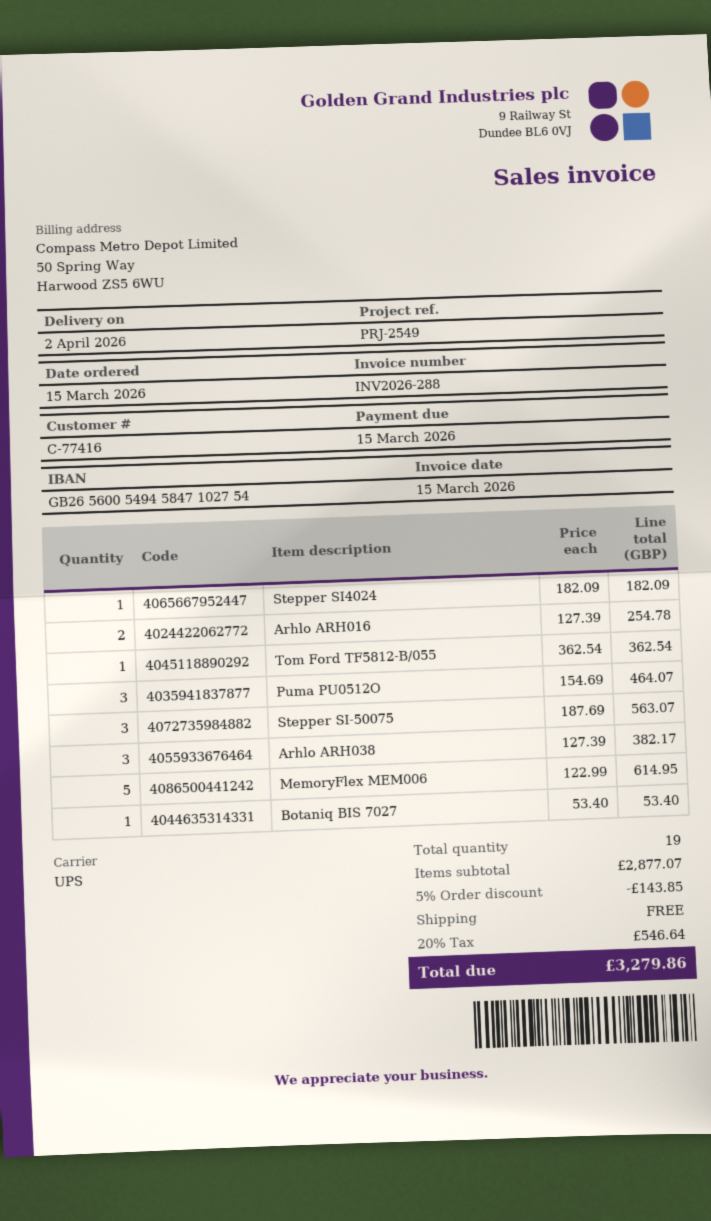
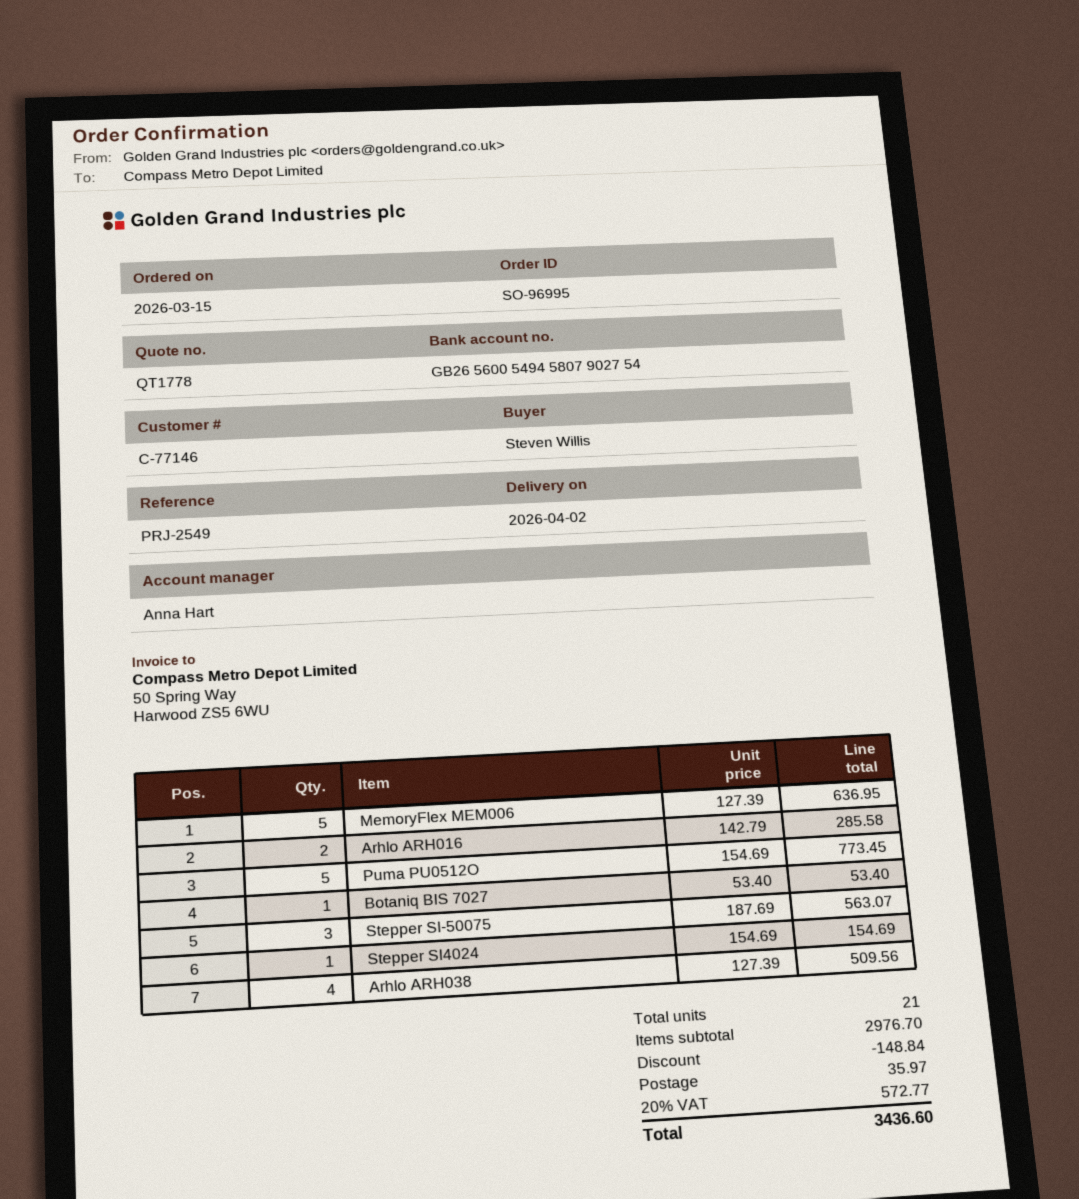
customer number: C-77416 -> C-77146
bank account: GB26560054945847102754 -> GB26560054945807902754
Stepper SI4024: 1 x 182.09 = 182.09 -> 1 x 154.69 = 154.69
Arhlo ARH016: 2 x 127.39 = 254.78 -> 2 x 142.79 = 285.58
Tom Ford TF5812-B/055: 1 x 362.54 = 362.54 -> none
Puma PU0512O: 3 x 154.69 = 464.07 -> 5 x 154.69 = 773.45
Arhlo ARH038: 3 x 127.39 = 382.17 -> 4 x 127.39 = 509.56
MemoryFlex MEM006: 5 x 122.99 = 614.95 -> 5 x 127.39 = 636.95
total quantity: 19 -> 21
subtotal: 2877.07 -> 2976.70
discount: 143.85 -> 148.84
shipping: 0.00 -> 35.97
tax: 20% = 546.64 -> 20% = 572.77
total: 3279.86 -> 3436.60

